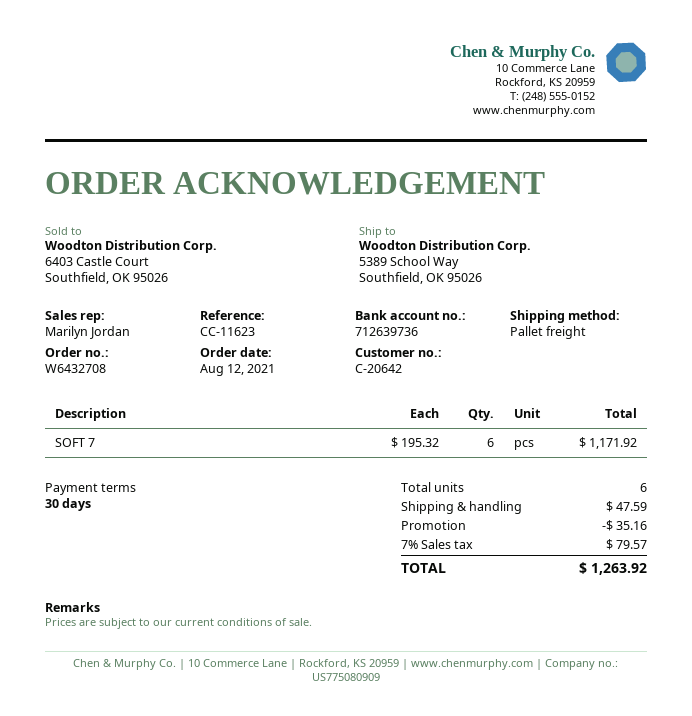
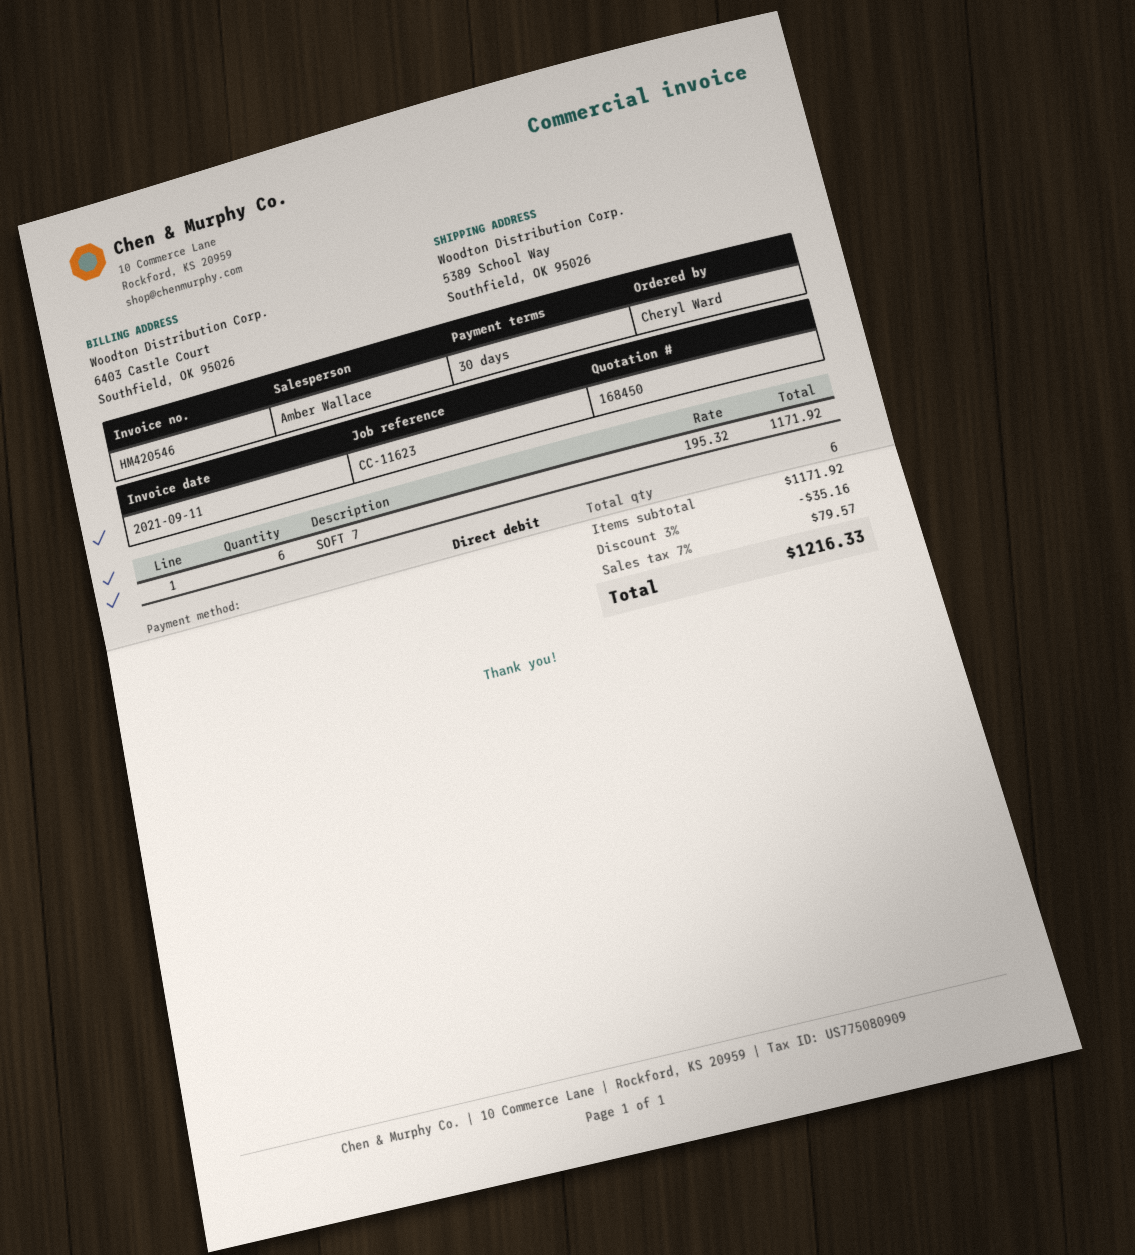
sales rep: Marilyn Jordan -> Amber Wallace
shipping: 47.59 -> none
total: 1263.92 -> 1216.33

